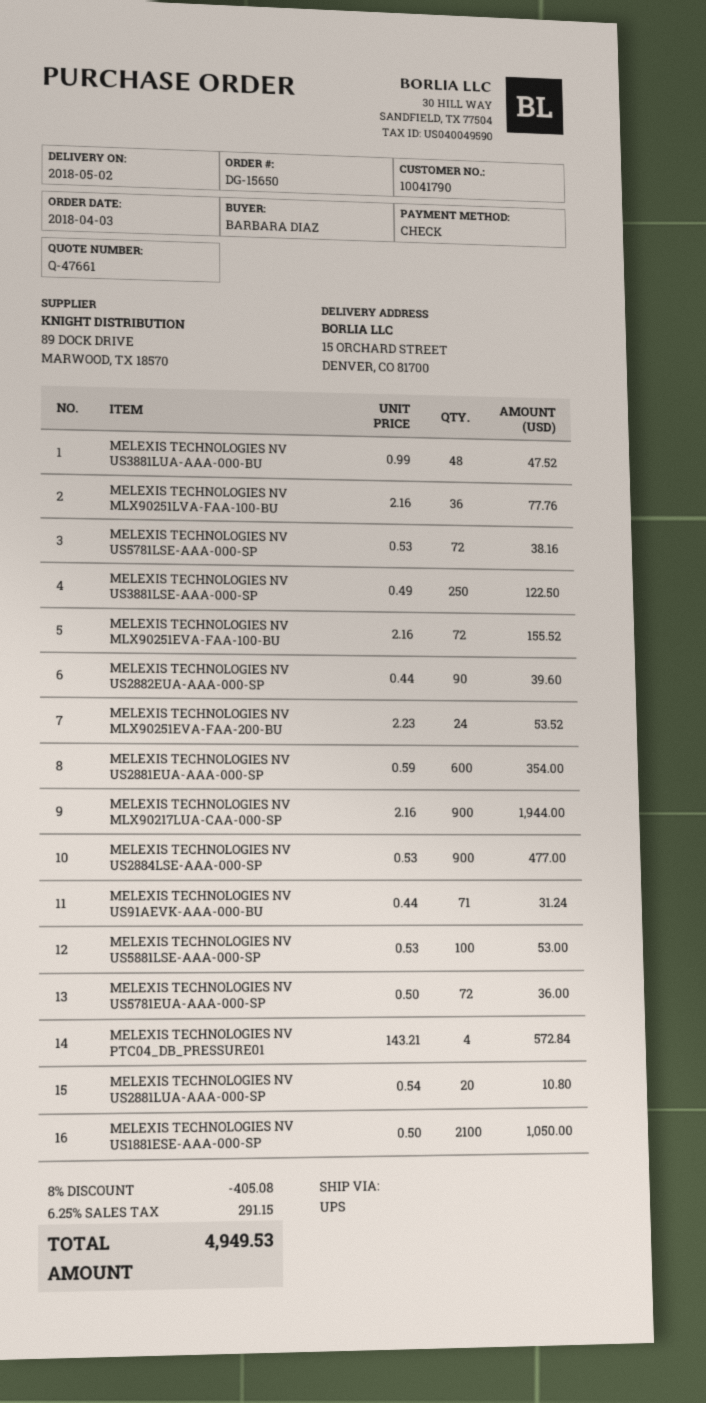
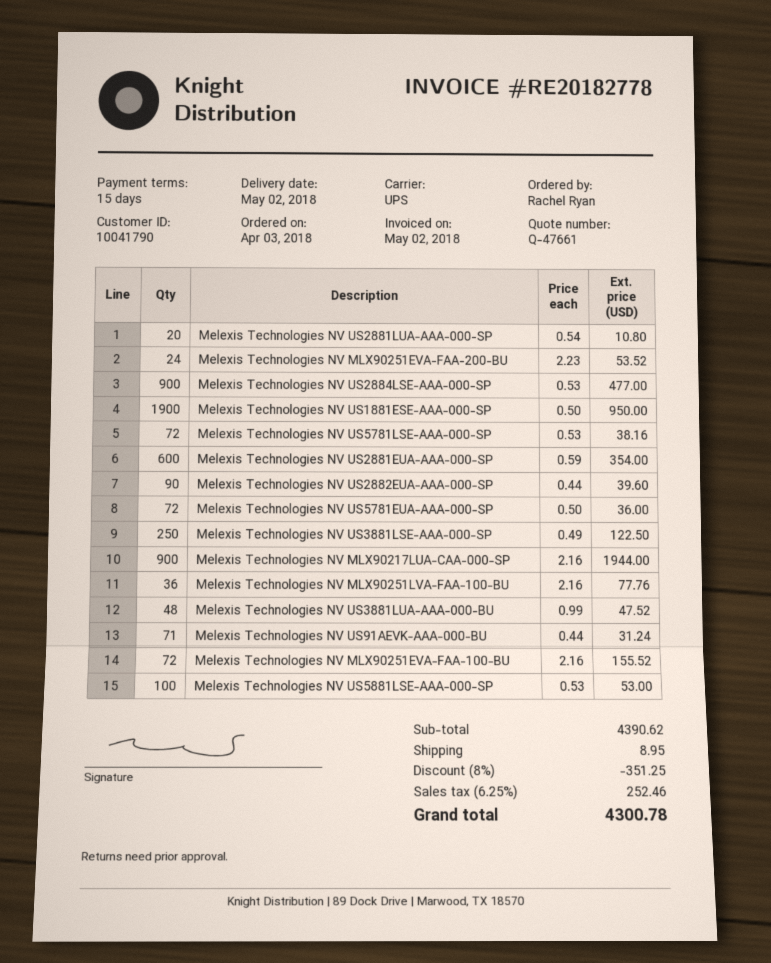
ordered by: BARBARA DIAZ -> Rachel Ryan
MELEXIS TECHNOLOGIES NV PTC04_DB_PRESSURE01: 4 x 143.21 = 572.84 -> none
MELEXIS TECHNOLOGIES NV US1881ESE-AAA-000-SP: 2100 x 0.50 = 1050.00 -> 1900 x 0.50 = 950.00
discount: 8% = 405.08 -> 8% = 351.25
shipping: none -> 8.95
tax: 6.25% = 291.15 -> 6.25% = 252.46
total: 4949.53 -> 4300.78

